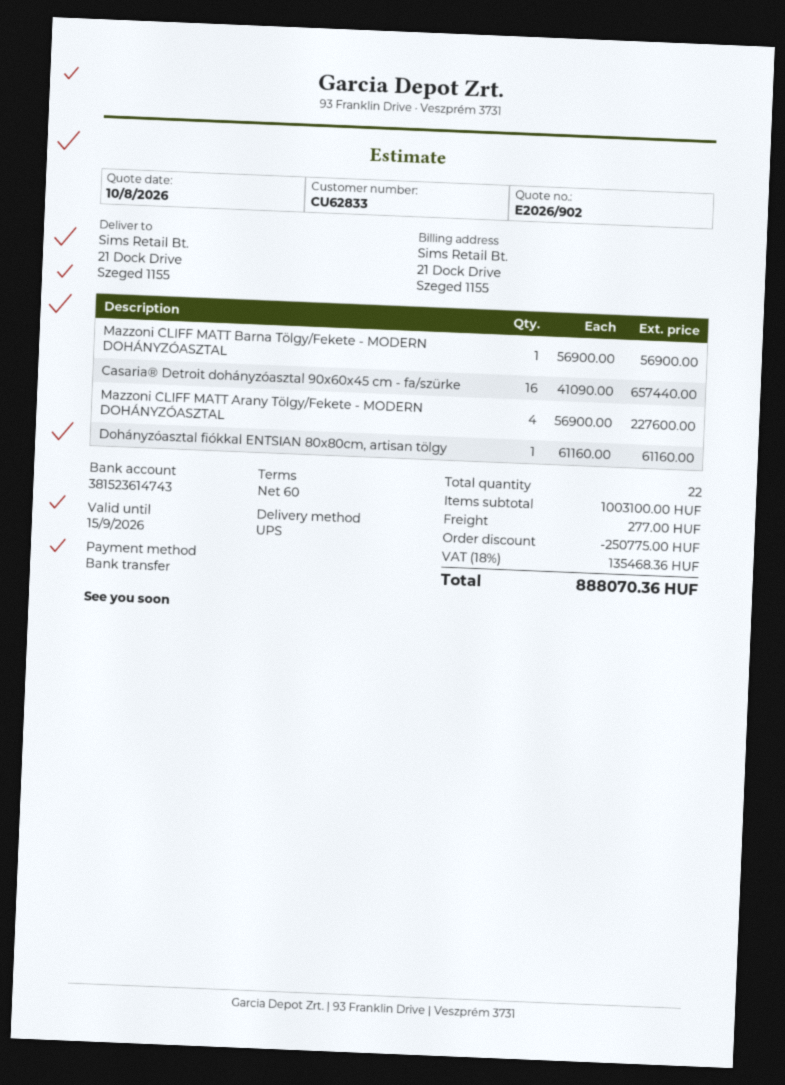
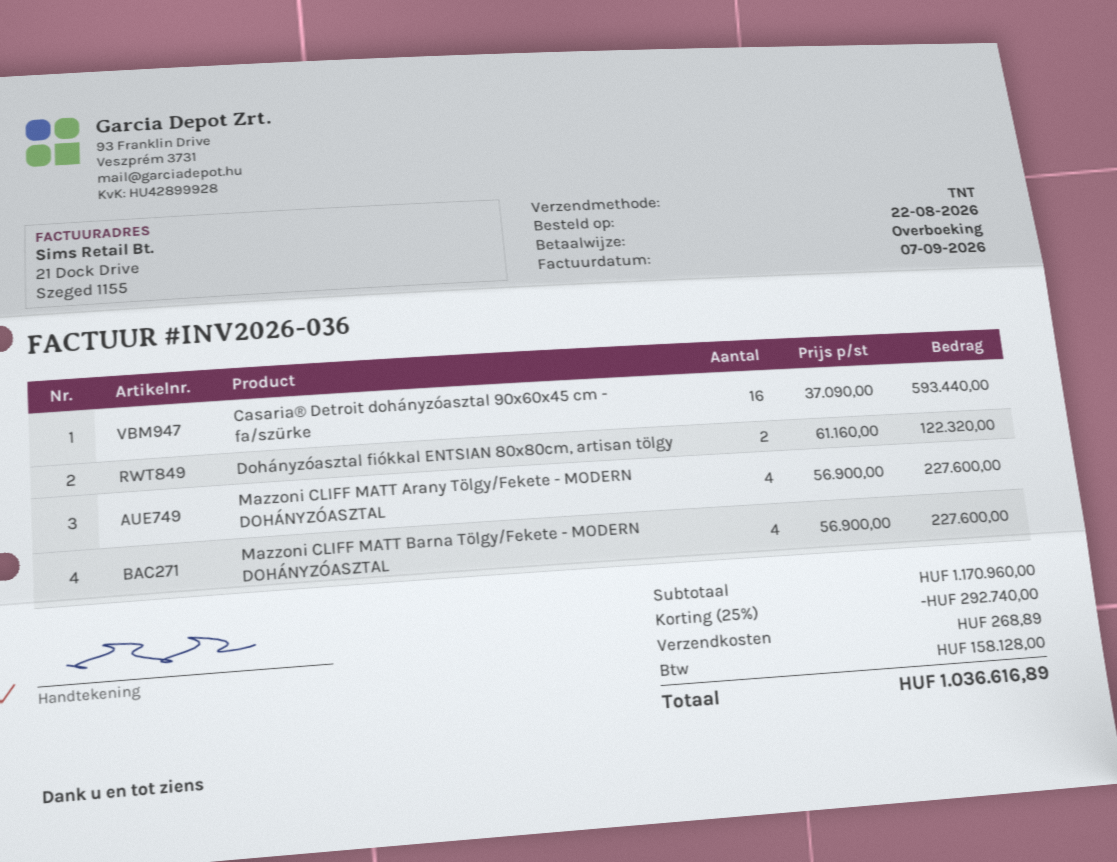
shipping method: UPS -> TNT
Mazzoni CLIFF MATT Barna Tölgy/Fekete - MODERN DOHÁNYZÓASZTAL: 1 x 56900.00 = 56900.00 -> 4 x 56900.00 = 227600.00
Casaria® Detroit dohányzóasztal 90x60x45 cm - fa/szürke: 16 x 41090.00 = 657440.00 -> 16 x 37090.00 = 593440.00
Dohányzóasztal fiókkal ENTSIAN 80x80cm, artisan tölgy: 1 x 61160.00 = 61160.00 -> 2 x 61160.00 = 122320.00
subtotal: 1003100.00 -> 1170960.00
discount: 250775.00 -> 292740.00
shipping: 277.00 -> 268.89
tax: 135468.36 -> 158128.00
total: 888070.36 -> 1036616.89

